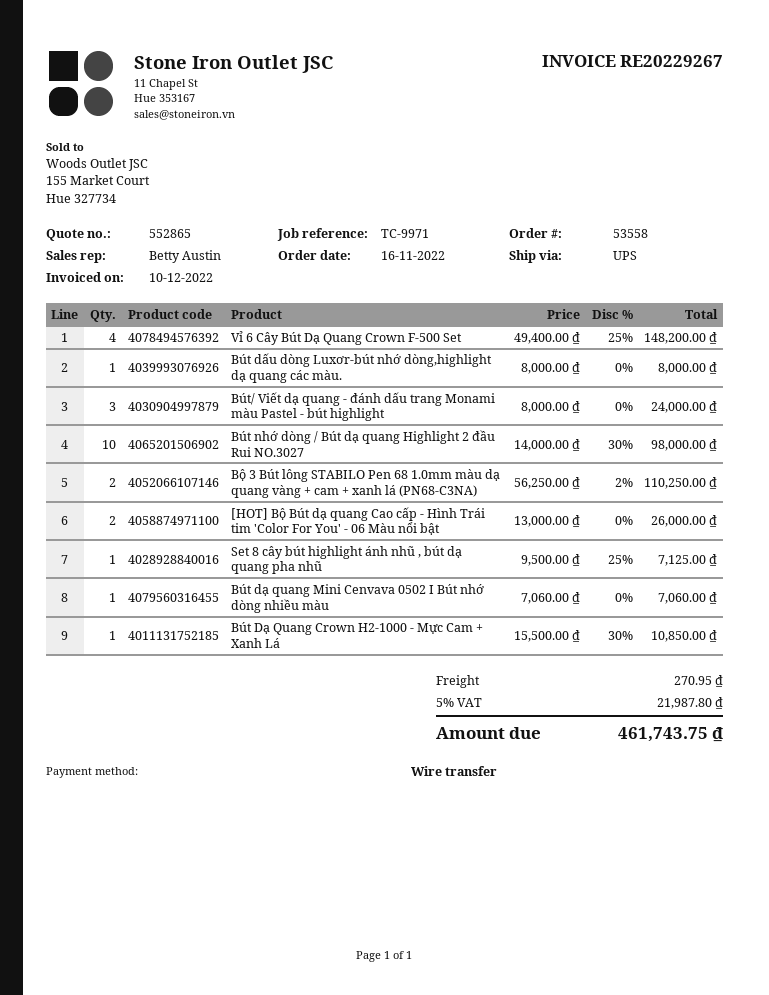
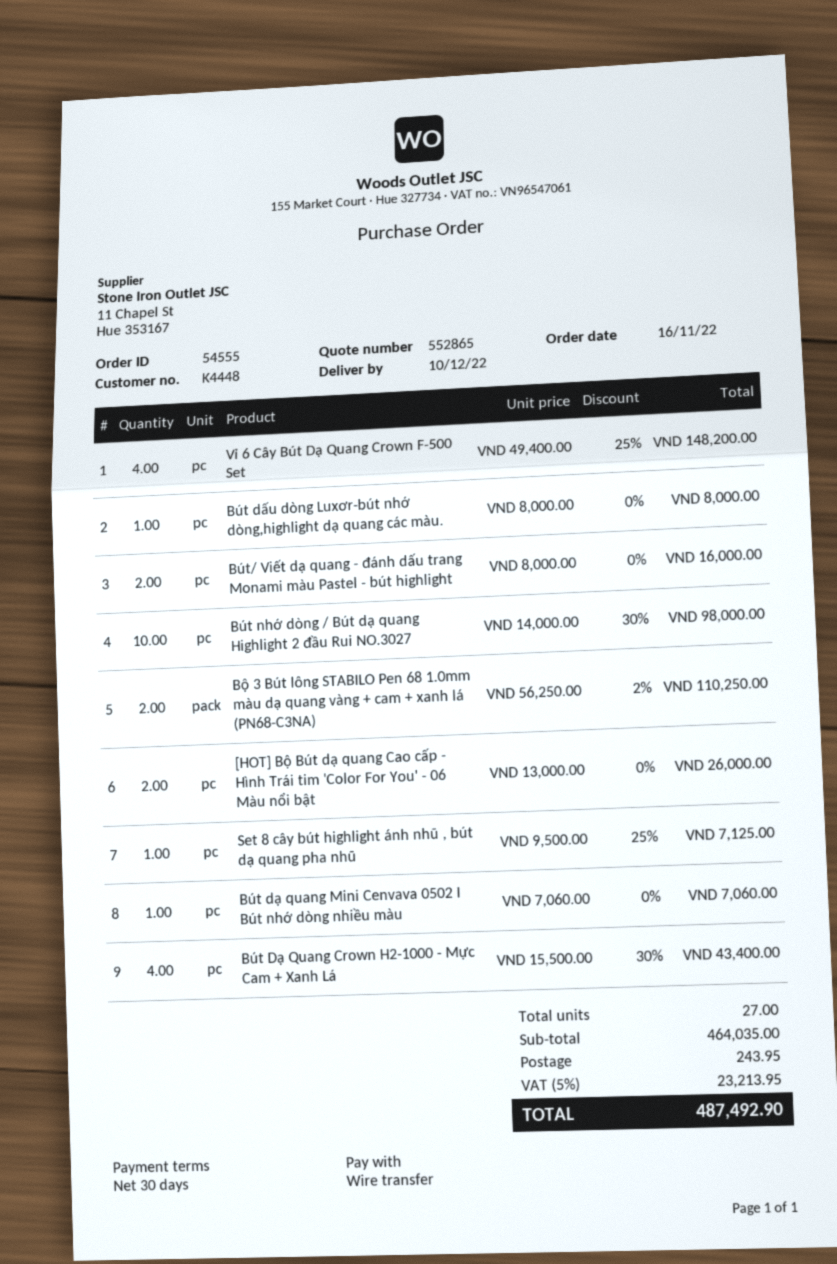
order number: 53558 -> 54555
Bút/ Viết dạ quang - đánh dấu trang Monami màu Pastel - bút highlight: 3 x 8000.00 = 24000.00 -> 2 x 8000.00 = 16000.00
Bút Dạ Quang Crown H2-1000 - Mực Cam + Xanh Lá: 1 x 15500.00 - 30% = 10850.00 -> 4 x 15500.00 - 30% = 43400.00
shipping: 270.95 -> 243.95
tax: 5% = 21987.80 -> 5% = 23213.95
total: 461743.75 -> 487492.90

